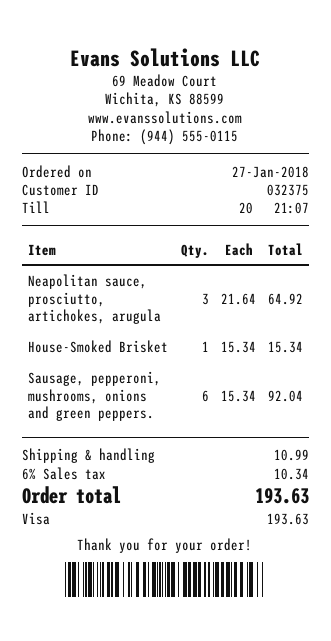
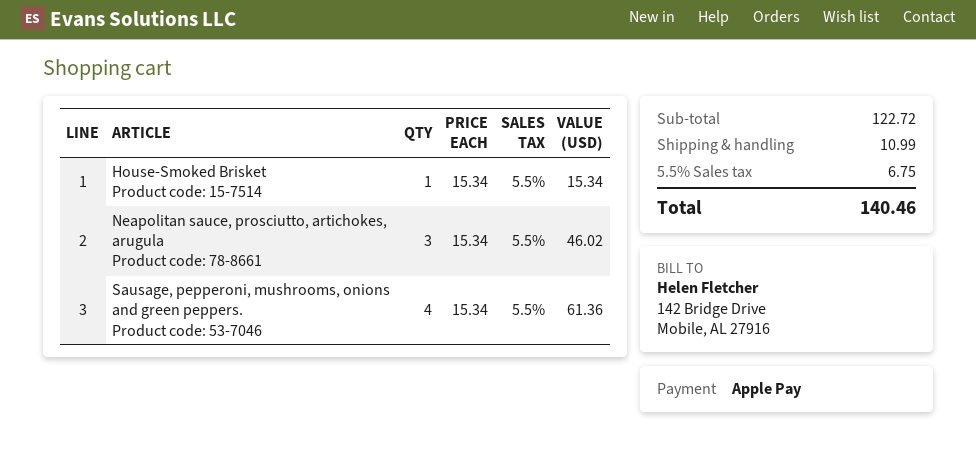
payment method: Visa -> Apple Pay
Neapolitan sauce, prosciutto, artichokes, arugula: 3 x 21.64 = 64.92 -> 3 x 15.34 = 46.02
Sausage, pepperoni, mushrooms, onions and green peppers.: 6 x 15.34 = 92.04 -> 4 x 15.34 = 61.36
tax: 6% = 10.34 -> 5.5% = 6.75
total: 193.63 -> 140.46

